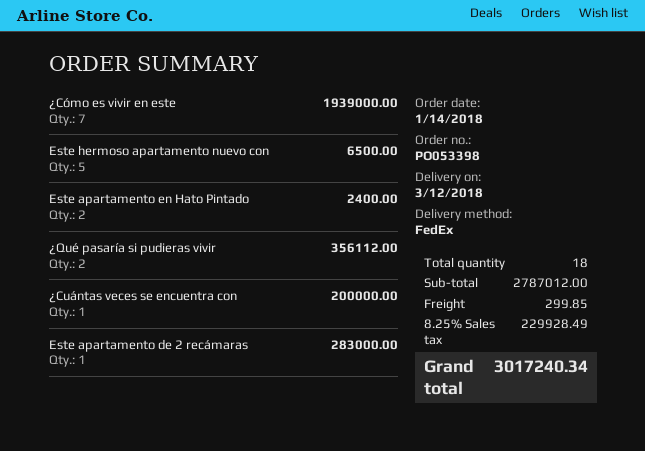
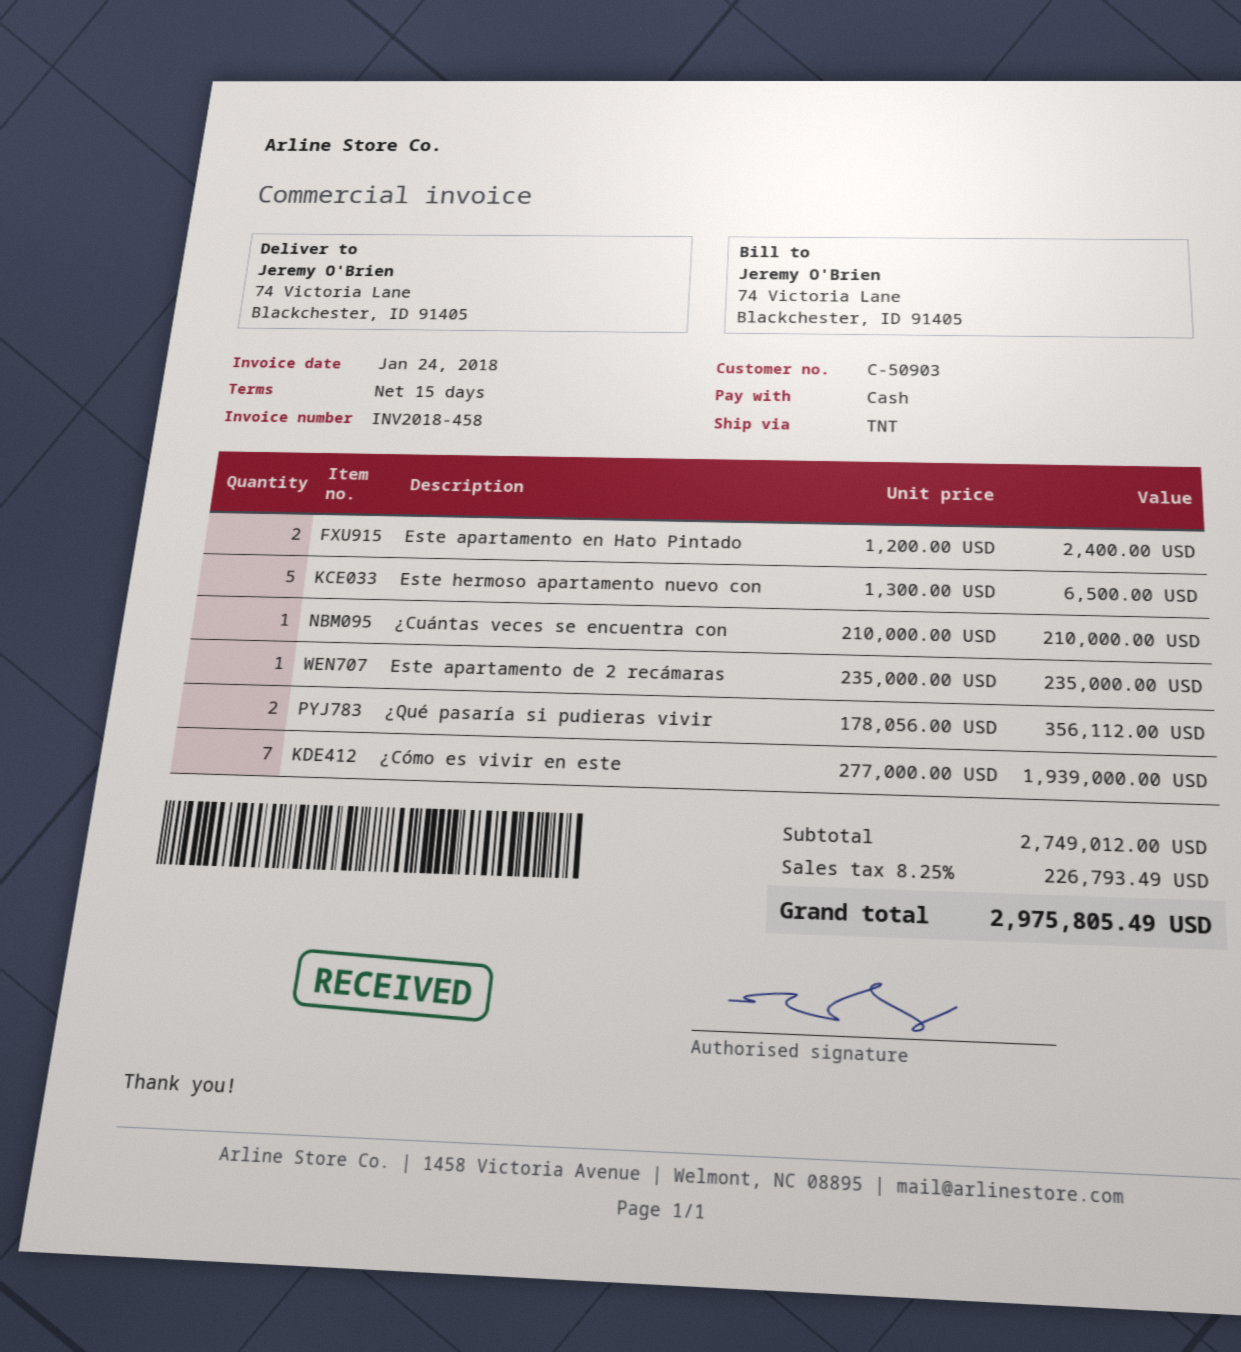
shipping method: FedEx -> TNT
¿Cuántas veces se encuentra con: 1 for 200000.00 -> 1 for 210000.00
Este apartamento de 2 recámaras: 1 for 283000.00 -> 1 for 235000.00
subtotal: 2787012.00 -> 2749012.00
shipping: 299.85 -> none
tax: 8.25% = 229928.49 -> 8.25% = 226793.49
total: 3017240.34 -> 2975805.49

